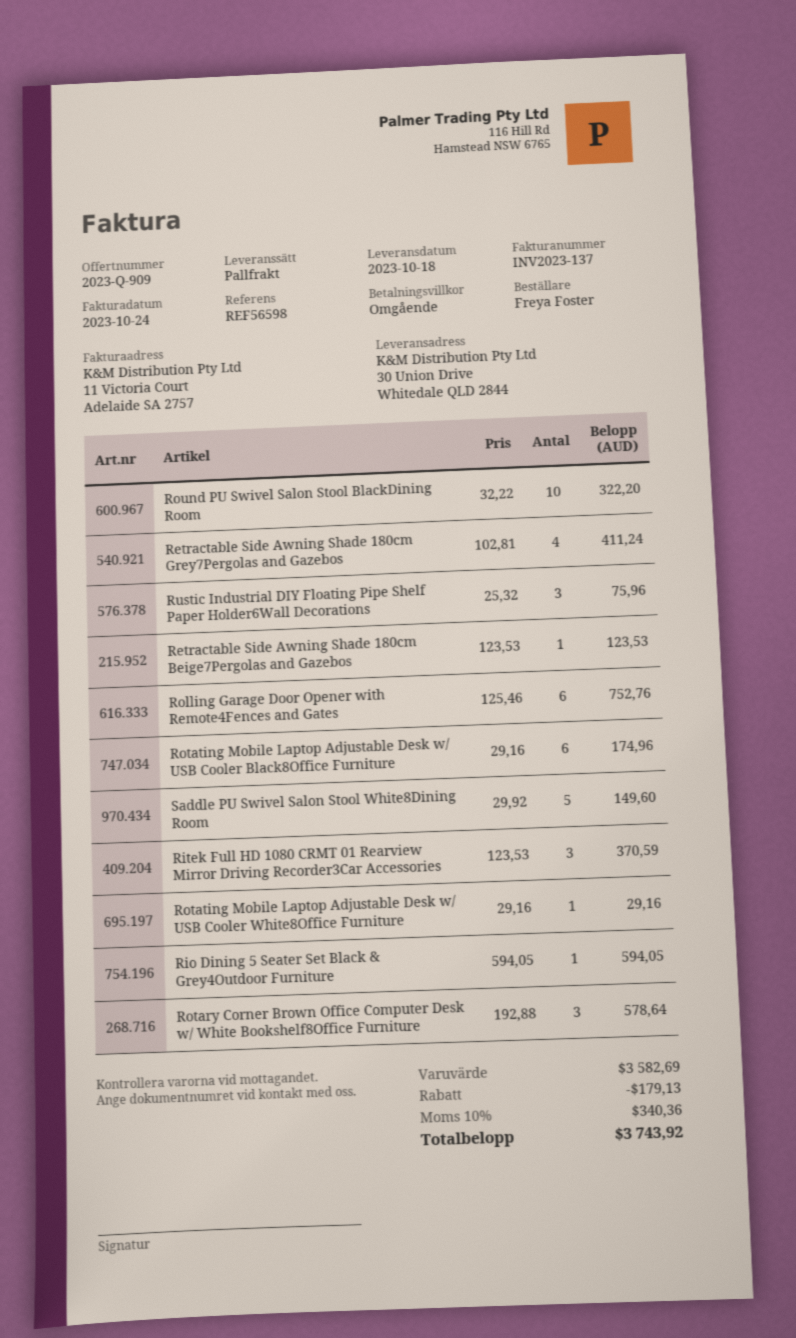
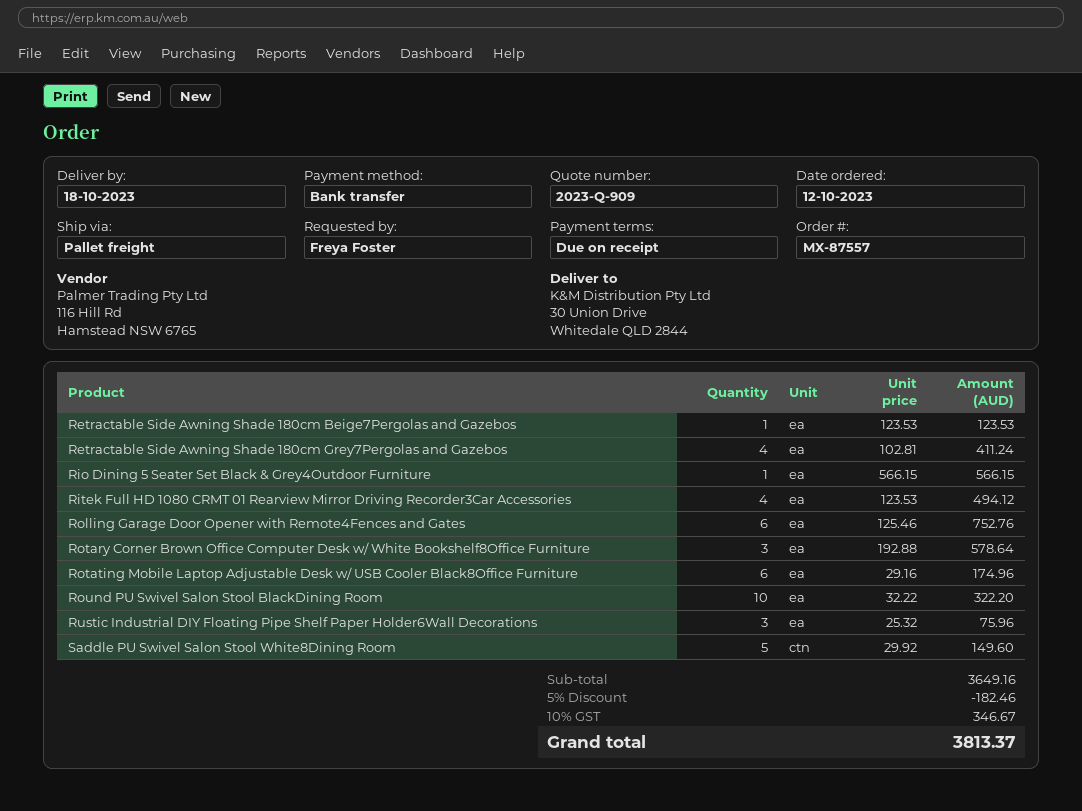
Ritek Full HD 1080 CRMT 01 Rearview Mirror Driving Recorder3Car Accessories: 3 x 123.53 = 370.59 -> 4 x 123.53 = 494.12
Rotating Mobile Laptop Adjustable Desk w/ USB Cooler White8Office Furniture: 1 x 29.16 = 29.16 -> none
Rio Dining 5 Seater Set Black & Grey4Outdoor Furniture: 1 x 594.05 = 594.05 -> 1 x 566.15 = 566.15
subtotal: 3582.69 -> 3649.16
discount: 179.13 -> 182.46
tax: 10% = 340.36 -> 10% = 346.67
total: 3743.92 -> 3813.37

